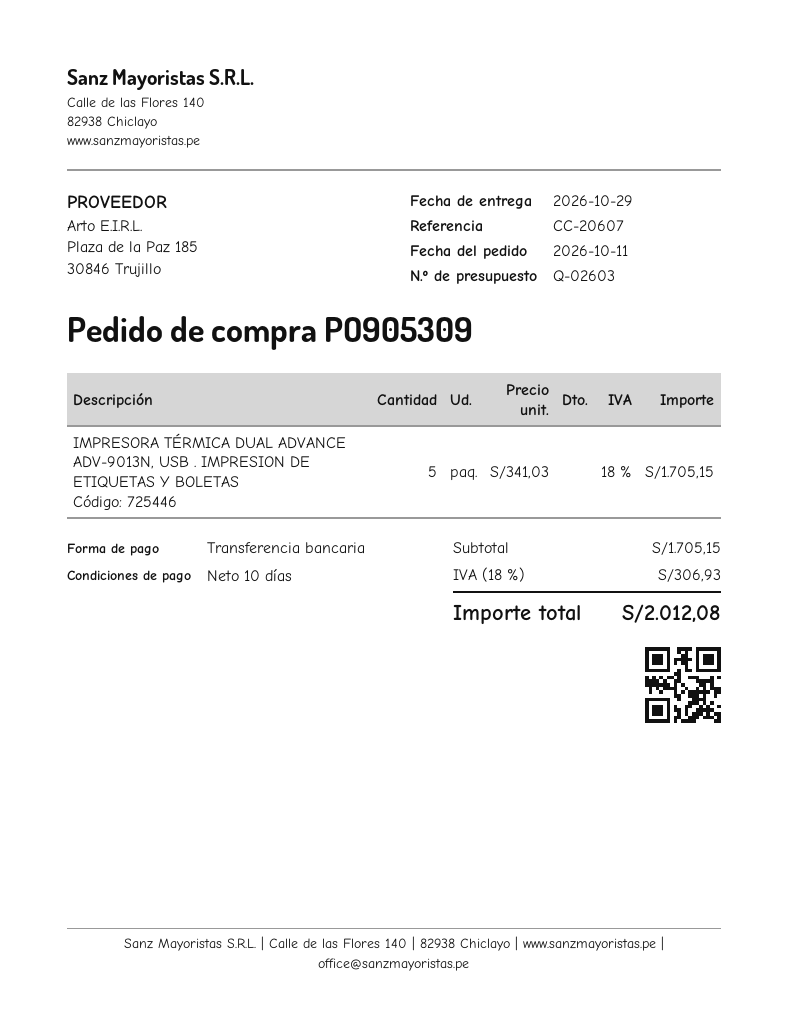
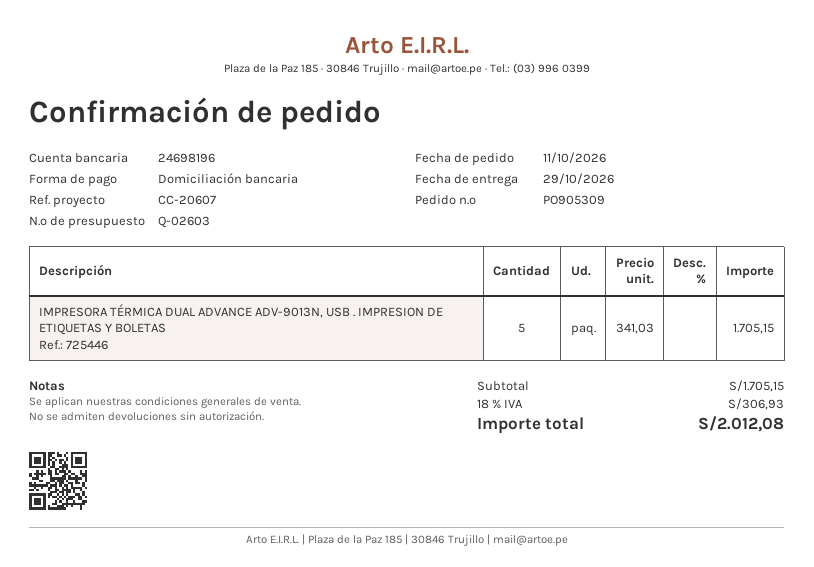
payment method: bank transfer -> direct debit

